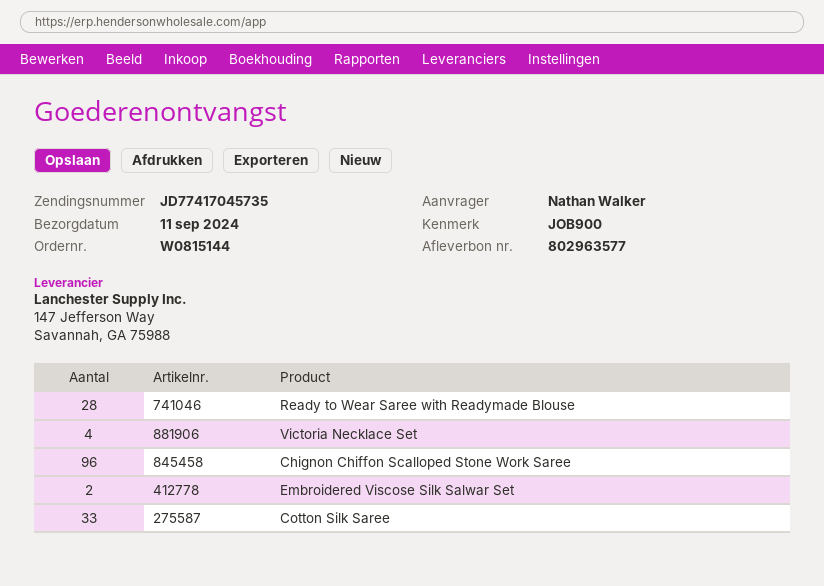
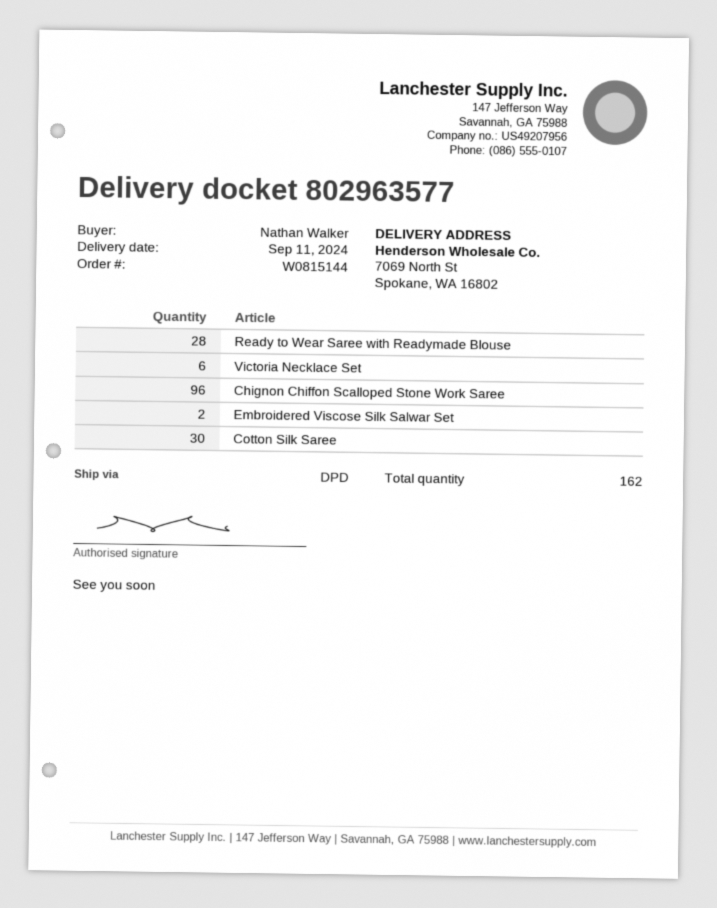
Victoria Necklace Set: 4 -> 6
Cotton Silk Saree: 33 -> 30

